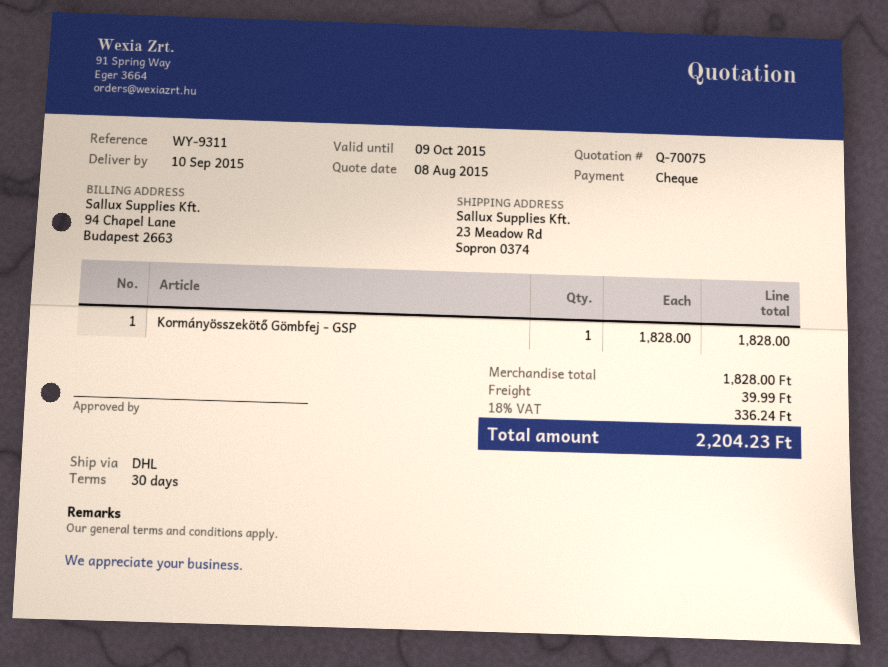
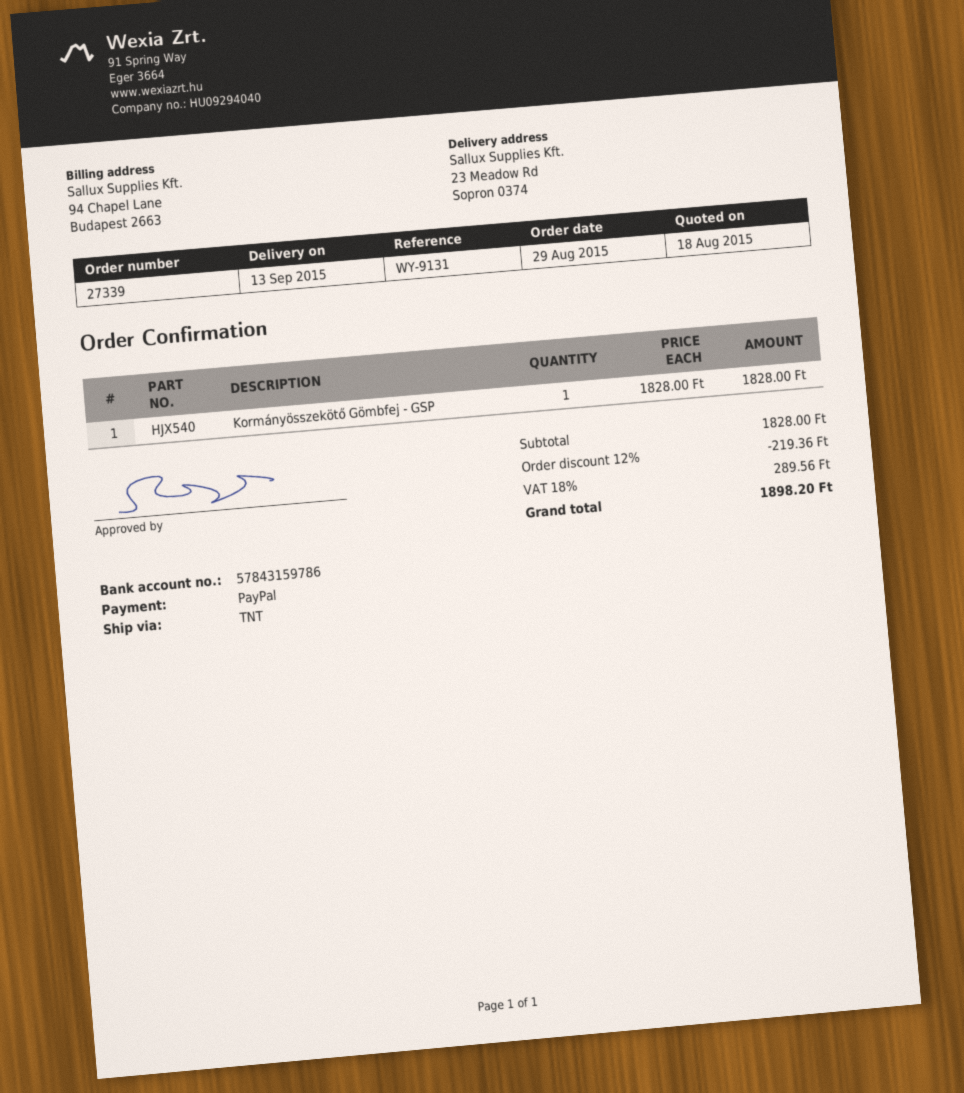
quote date: 2015-08-08 -> 2015-08-18
delivery date: 2015-09-10 -> 2015-09-13
reference: WY-9311 -> WY-9131
payment method: cheque -> PayPal
shipping method: DHL -> TNT
discount: none -> 12% = 219.36
shipping: 39.99 -> none
tax: 18% = 336.24 -> 18% = 289.56
total: 2204.23 -> 1898.20

